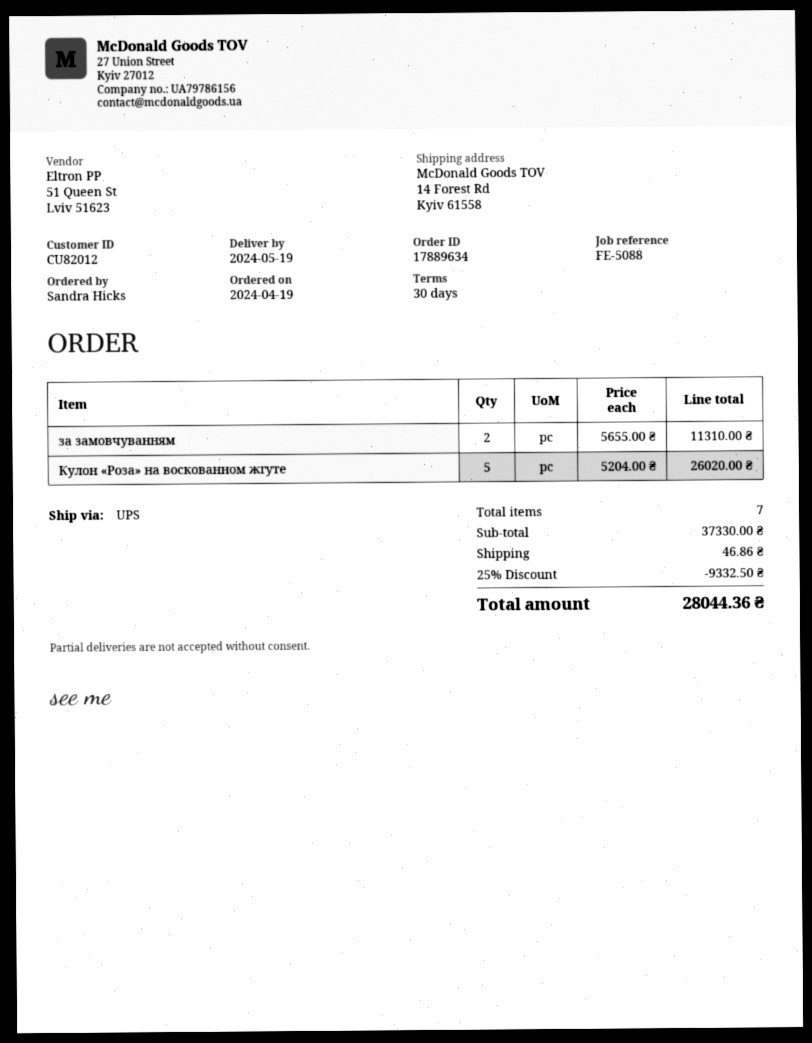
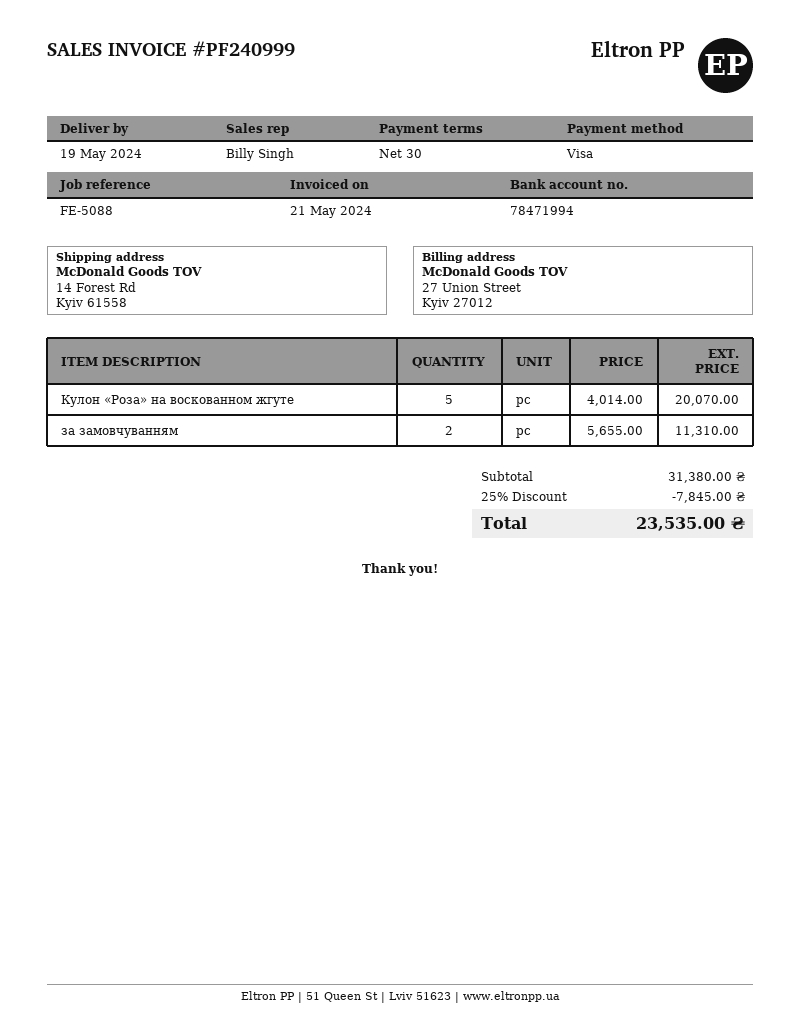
Кулон «Роза» на воскованном жгуте: 5 x 5204.00 = 26020.00 -> 5 x 4014.00 = 20070.00
subtotal: 37330.00 -> 31380.00
discount: 25% = 9332.50 -> 25% = 7845.00
shipping: 46.86 -> none
total: 28044.36 -> 23535.00

